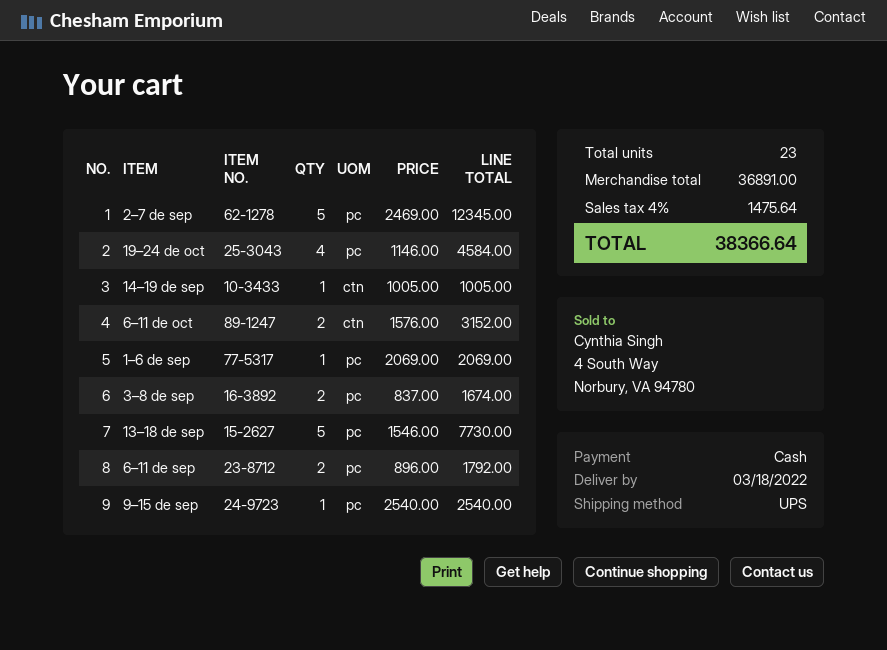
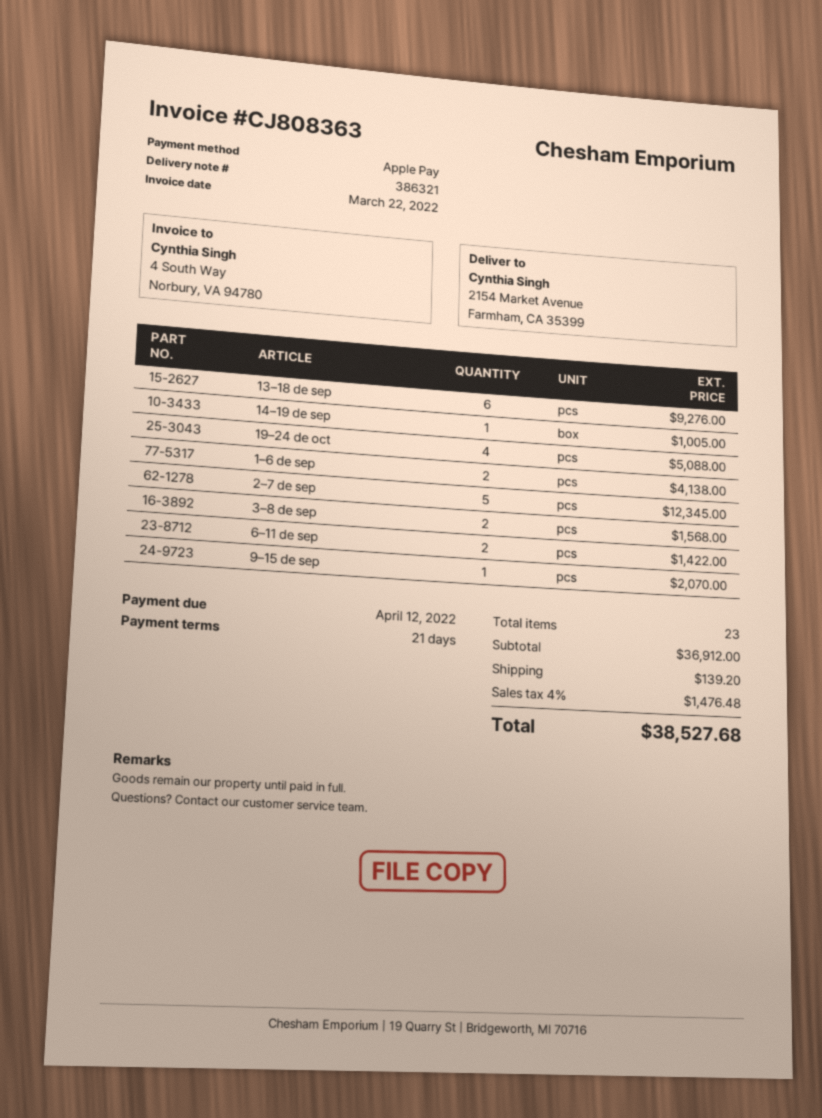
payment method: cash -> Apple Pay
19–24 de oct: 4 for 4584.00 -> 4 for 5088.00
6–11 de oct: 2 for 3152.00 -> none
1–6 de sep: 1 for 2069.00 -> 2 for 4138.00
3–8 de sep: 2 for 1674.00 -> 2 for 1568.00
13–18 de sep: 5 for 7730.00 -> 6 for 9276.00
6–11 de sep: 2 for 1792.00 -> 2 for 1422.00
9–15 de sep: 1 for 2540.00 -> 1 for 2070.00
subtotal: 36891.00 -> 36912.00
shipping: none -> 139.20
tax: 4% = 1475.64 -> 4% = 1476.48
total: 38366.64 -> 38527.68

